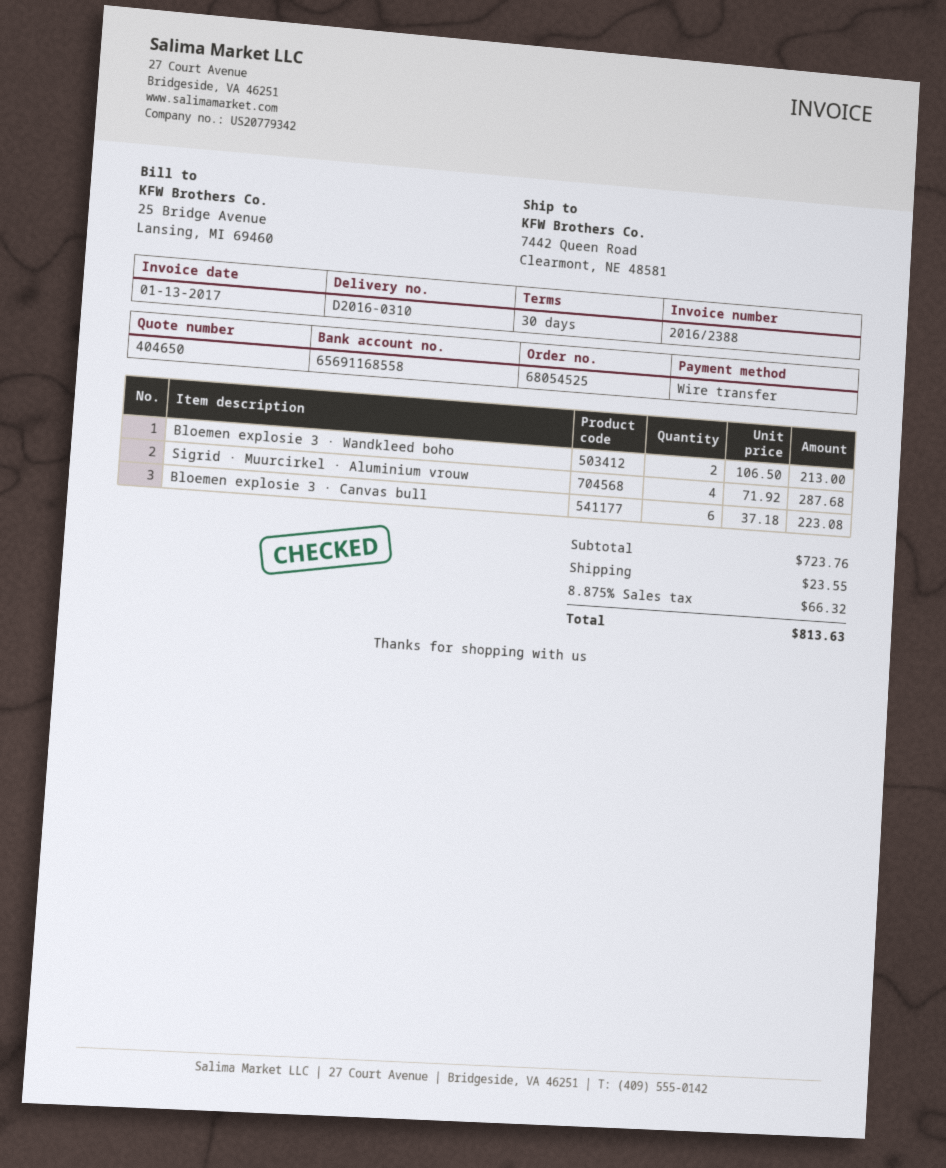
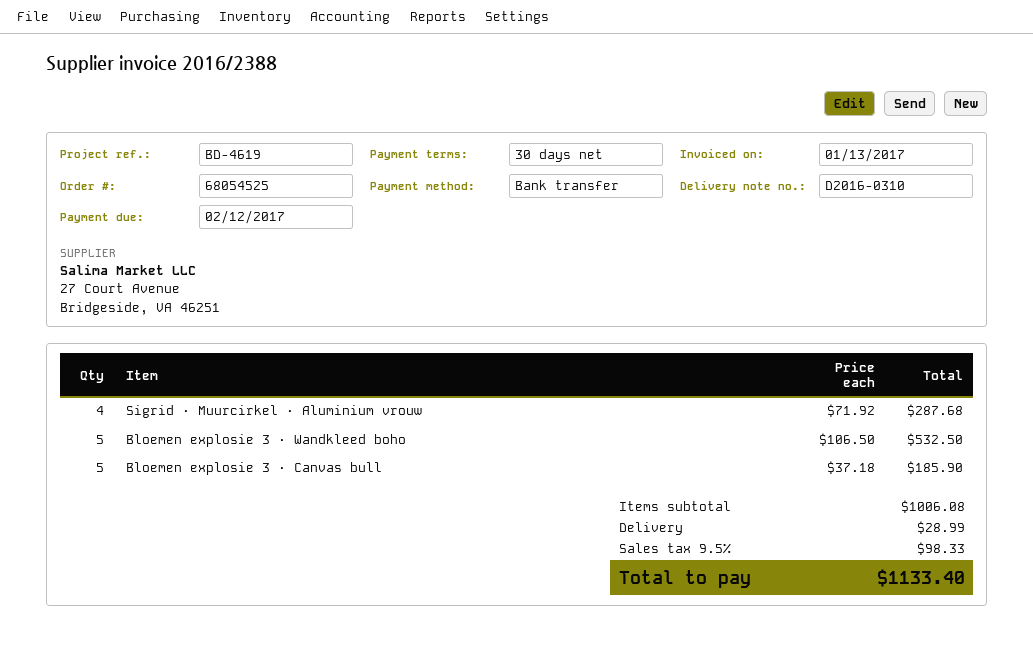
Bloemen explosie 3 · Wandkleed boho: 2 x 106.50 = 213.00 -> 5 x 106.50 = 532.50
Bloemen explosie 3 · Canvas bull: 6 x 37.18 = 223.08 -> 5 x 37.18 = 185.90
subtotal: 723.76 -> 1006.08
shipping: 23.55 -> 28.99
tax: 8.875% = 66.32 -> 9.5% = 98.33
total: 813.63 -> 1133.40

